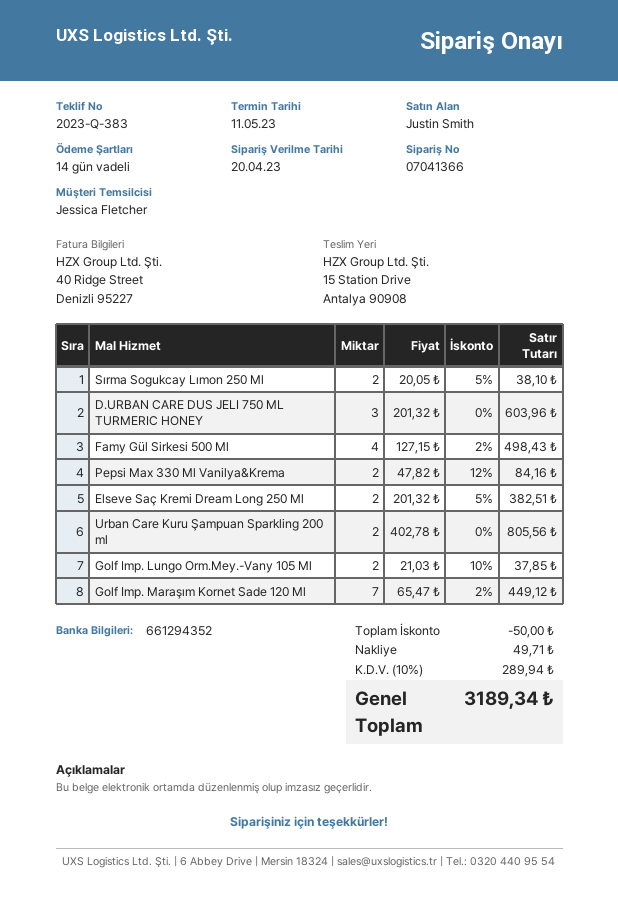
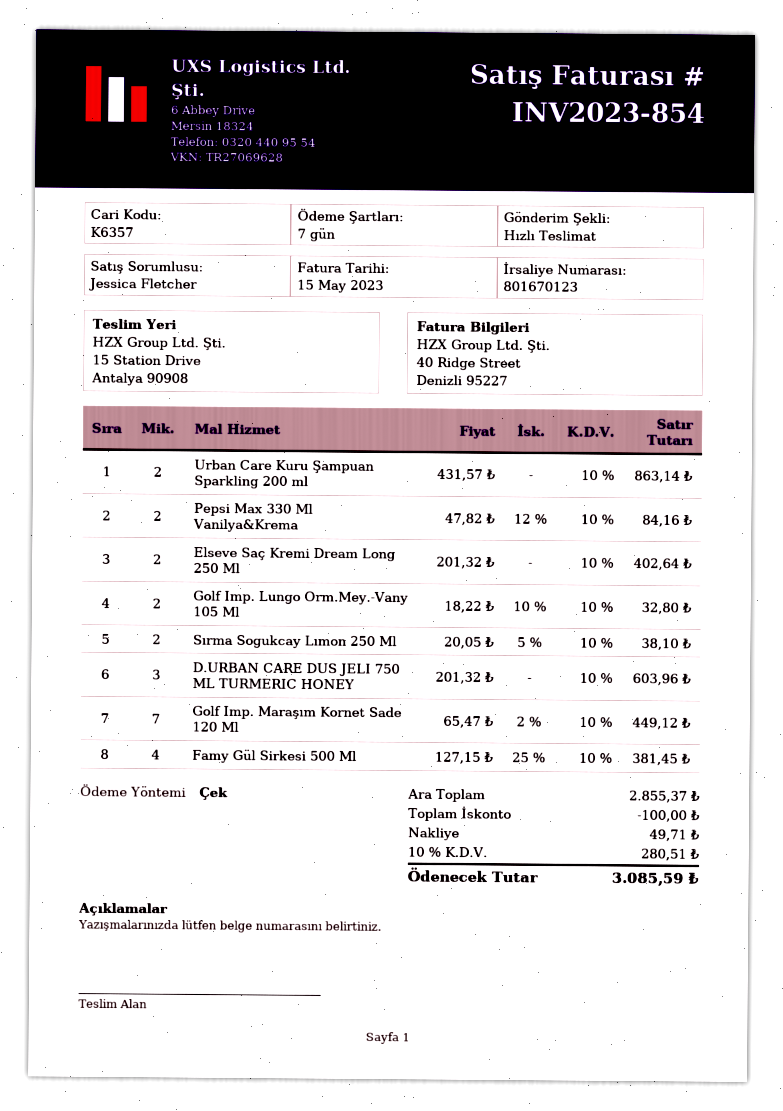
payment terms: 14 days -> 7 days
Famy Gül Sirkesi 500 Ml: 4 x 127.15 - 2% = 498.43 -> 4 x 127.15 - 25% = 381.45
Elseve Saç Kremi Dream Long 250 Ml: 2 x 201.32 - 5% = 382.51 -> 2 x 201.32 = 402.64
Urban Care Kuru Şampuan Sparkling 200 ml: 2 x 402.78 = 805.56 -> 2 x 431.57 = 863.14
Golf Imp. Lungo Orm.Mey.-Vany 105 Ml: 2 x 21.03 - 10% = 37.85 -> 2 x 18.22 - 10% = 32.80
discount: 50.00 -> 100.00
tax: 10% = 289.94 -> 10% = 280.51
total: 3189.34 -> 3085.59

